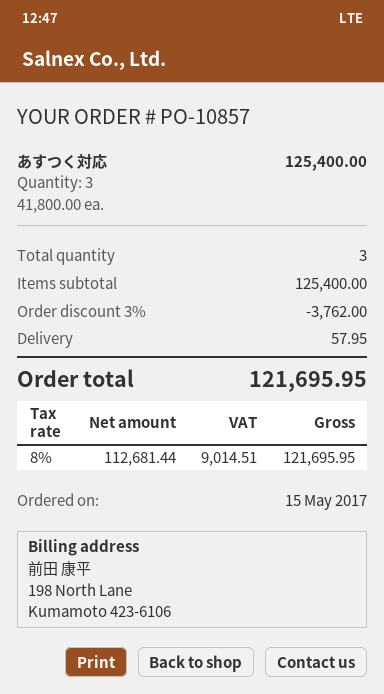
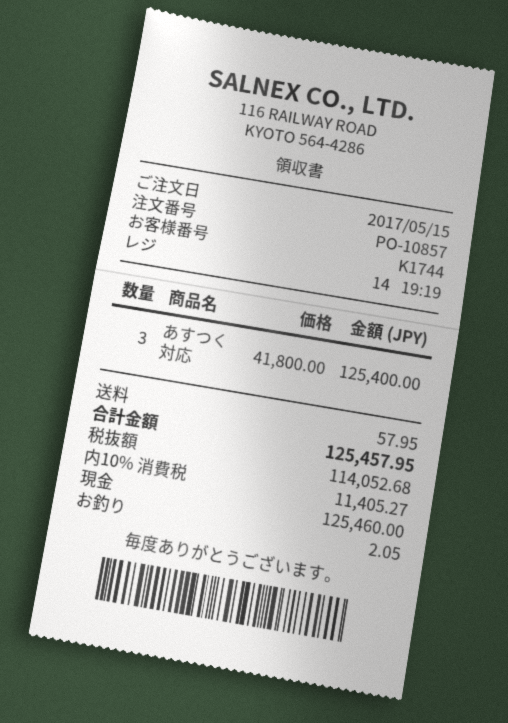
discount: 3% = 3762.00 -> none
net: 112681.44 -> 114052.68
tax: 8% = 9014.51 -> 10% = 11405.27
total: 121695.95 -> 125457.95

